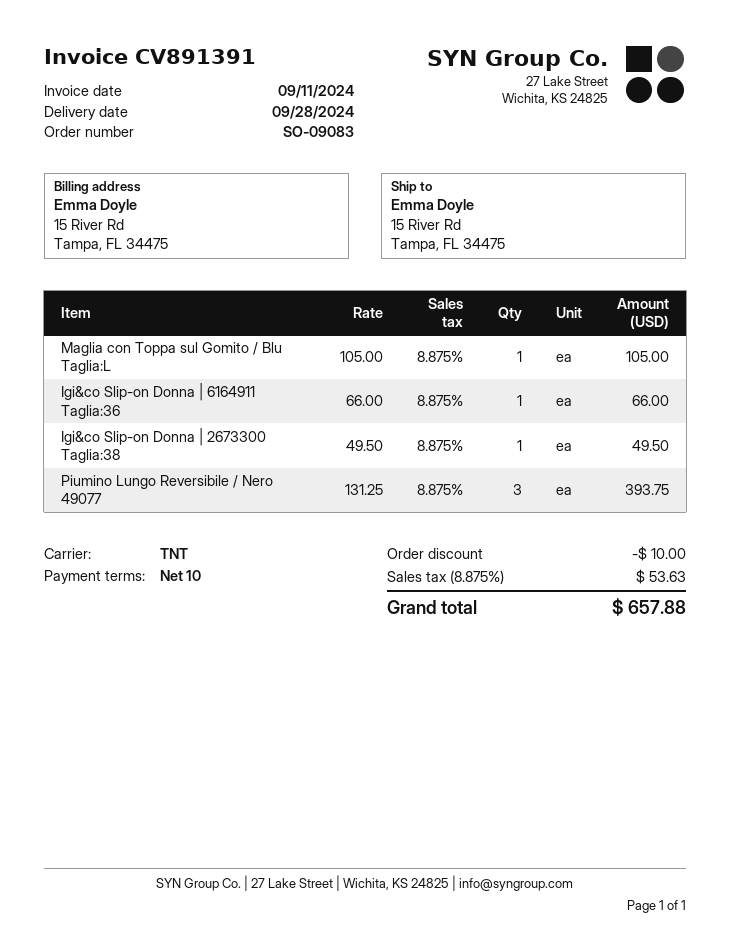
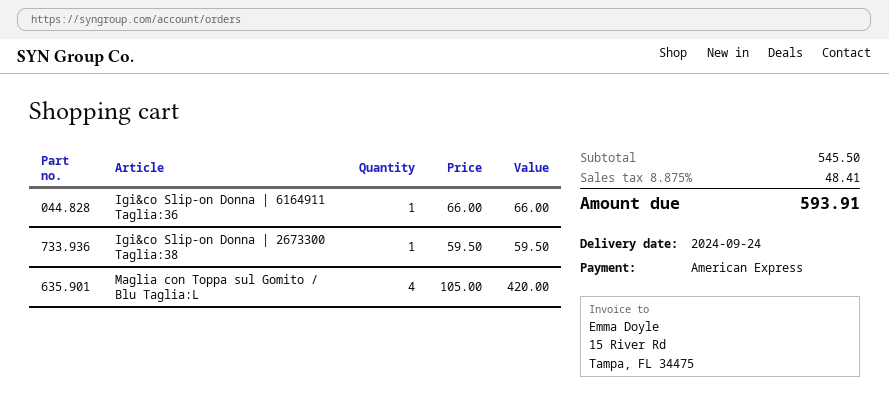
delivery date: 2024-09-28 -> 2024-09-24
Maglia con Toppa sul Gomito / Blu Taglia:L: 1 x 105.00 = 105.00 -> 4 x 105.00 = 420.00
Igi&co Slip-on Donna | 2673300 Taglia:38: 1 x 49.50 = 49.50 -> 1 x 59.50 = 59.50
Piumino Lungo Reversibile / Nero 49077: 3 x 131.25 = 393.75 -> none
discount: 10.00 -> none
tax: 8.875% = 53.63 -> 8.875% = 48.41
total: 657.88 -> 593.91

